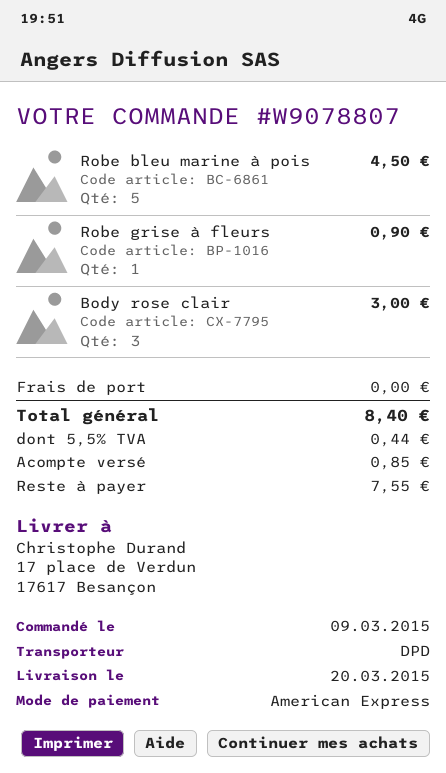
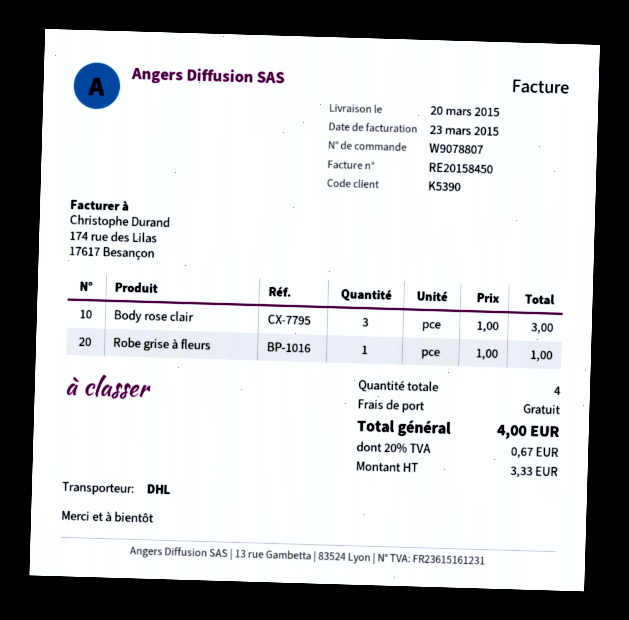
shipping method: DPD -> DHL
Robe bleu marine à pois: 5 for 4.50 -> none
Robe grise à fleurs: 1 for 0.90 -> 1 for 1.00
tax: 5.5% = 0.44 -> 20% = 0.67
total: 8.40 -> 4.00

